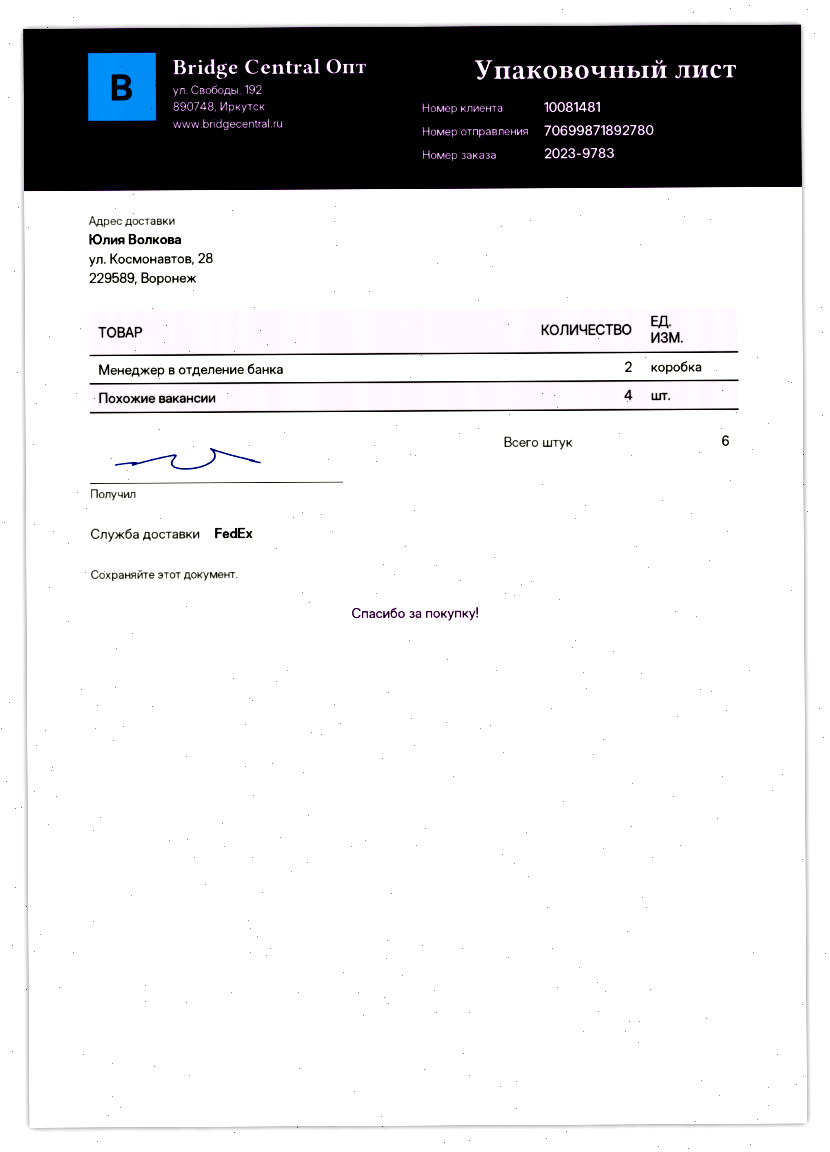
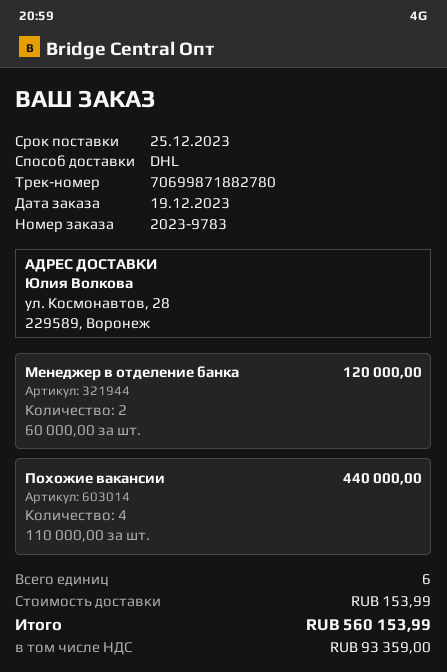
shipping method: FedEx -> DHL
tracking number: 70699871892780 -> 70699871882780

